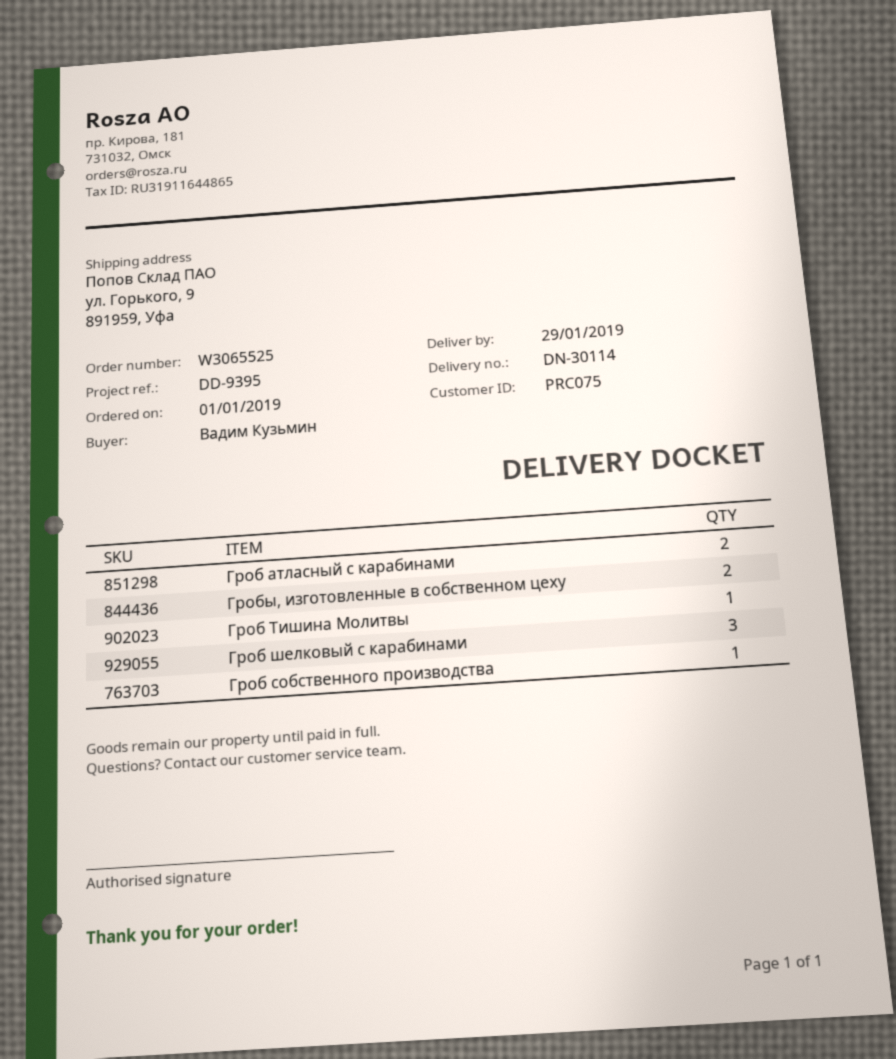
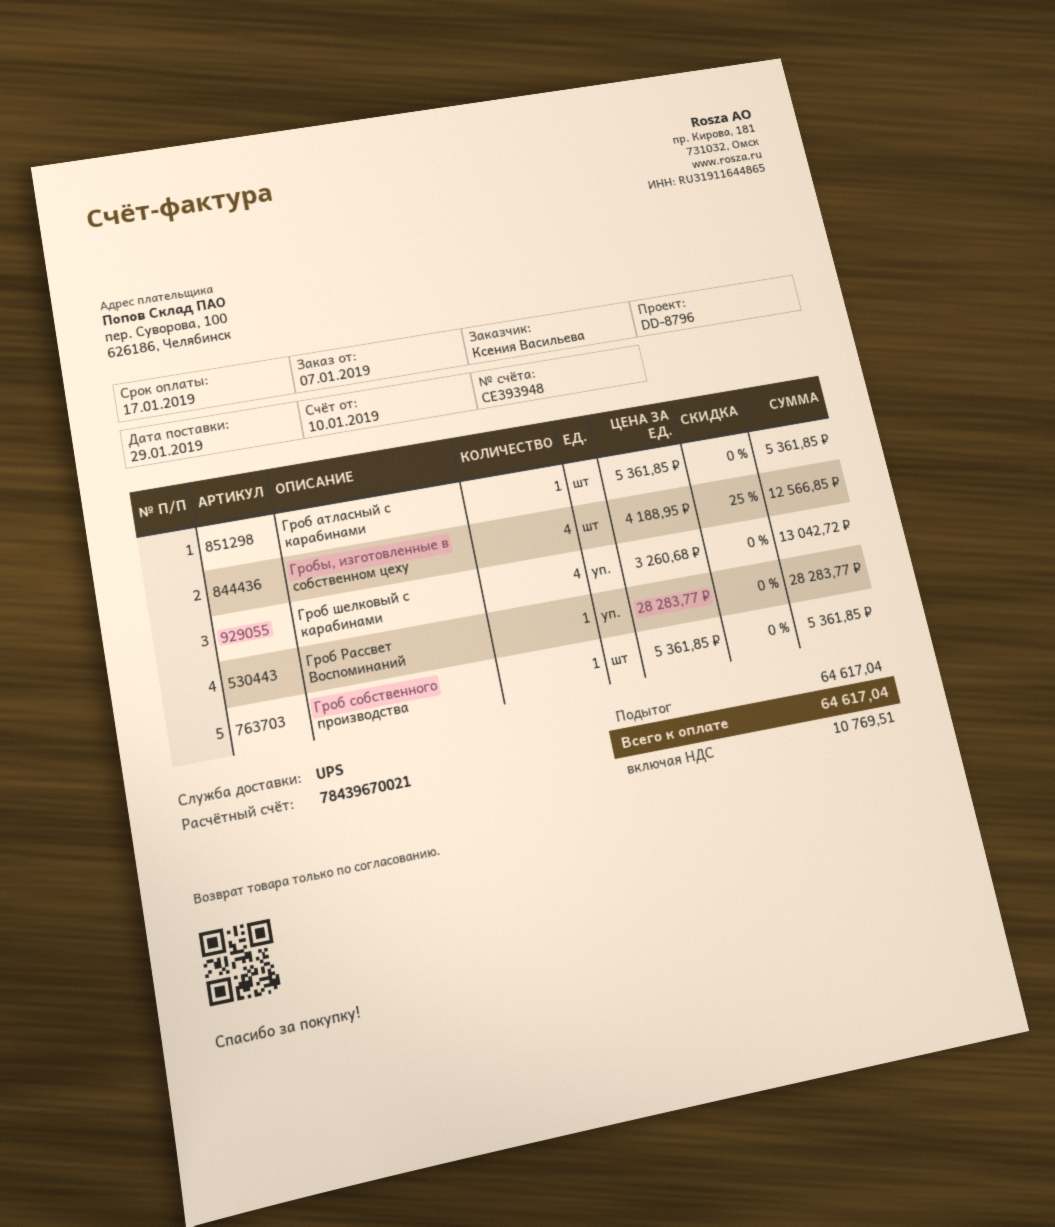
order date: 2019-01-01 -> 2019-01-07
reference: DD-9395 -> DD-8796
ordered by: Вадим Кузьмин -> Ксения Васильева
Гроб атласный с карабинами: 2 -> 1
Гробы, изготовленные в собственном цеху: 2 -> 4
Гроб Тишина Молитвы: 1 -> none
Гроб шелковый с карабинами: 3 -> 4
Гроб Рассвет Воспоминаний: none -> 1

